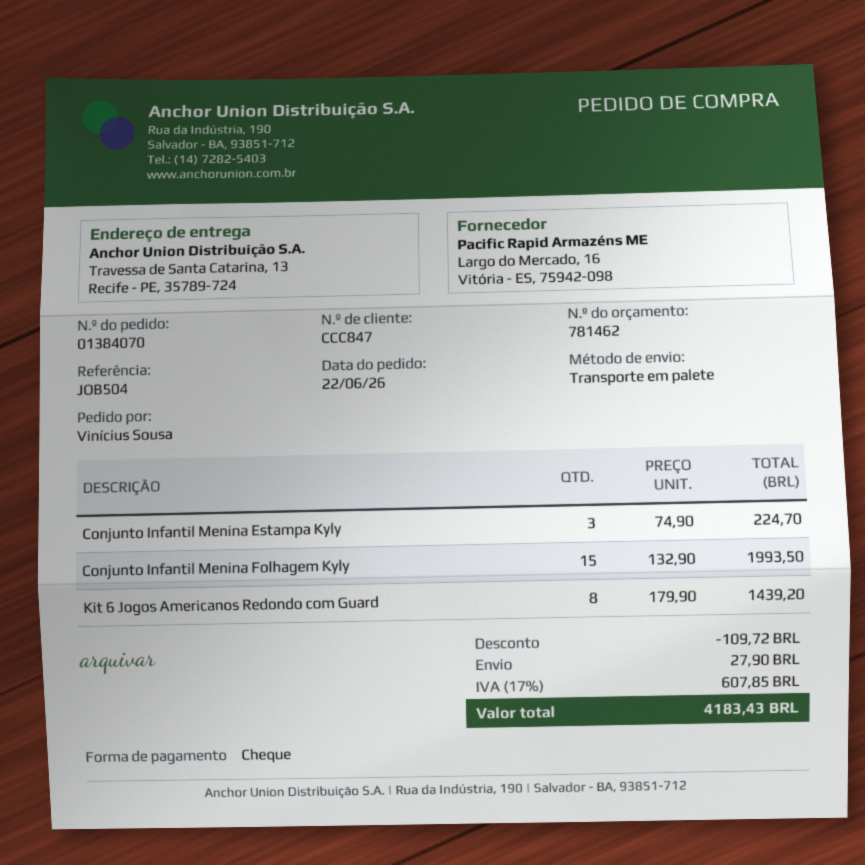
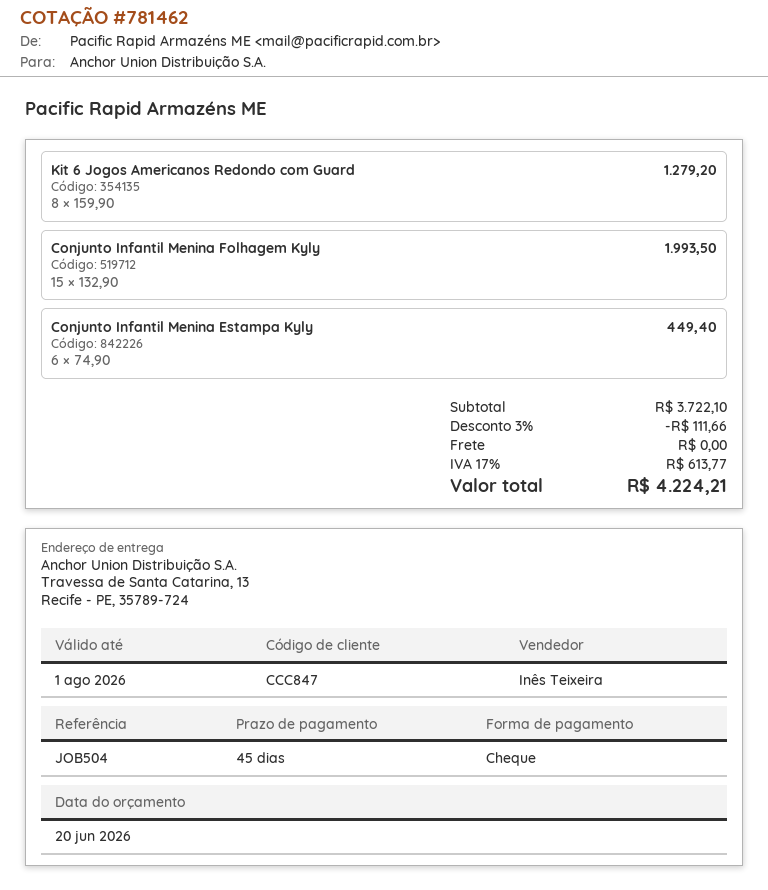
Conjunto Infantil Menina Estampa Kyly: 3 x 74.90 = 224.70 -> 6 x 74.90 = 449.40
Kit 6 Jogos Americanos Redondo com Guard: 8 x 179.90 = 1439.20 -> 8 x 159.90 = 1279.20
discount: 109.72 -> 111.66
shipping: 27.90 -> 0.00
tax: 17% = 607.85 -> 17% = 613.77
total: 4183.43 -> 4224.21

